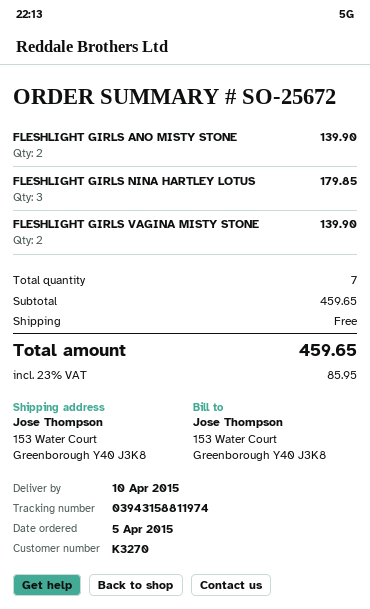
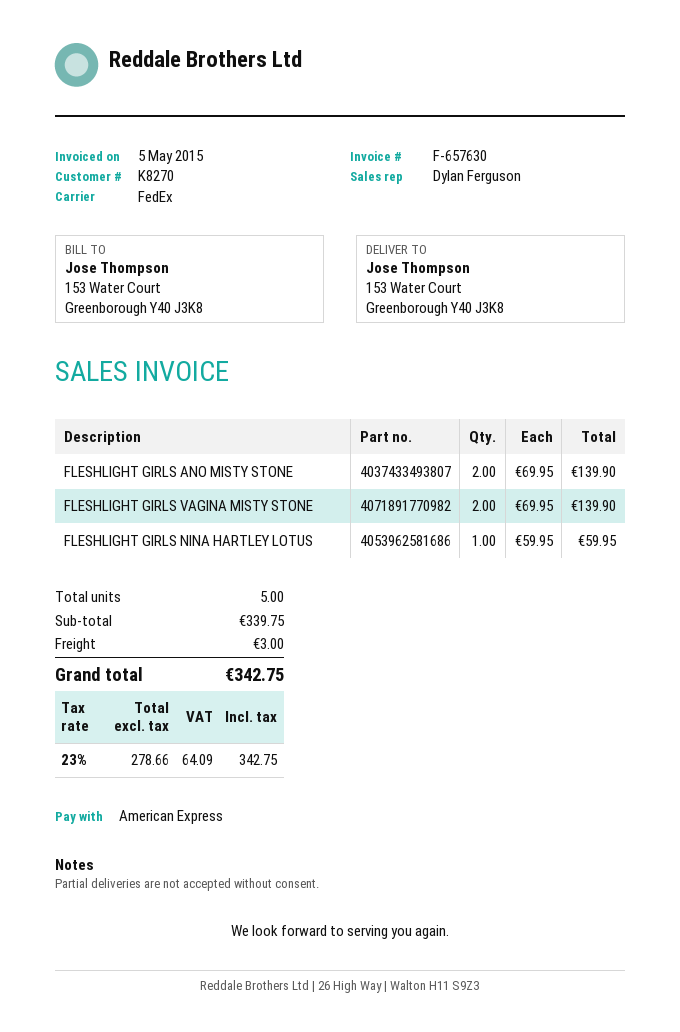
customer number: K3270 -> K8270
FLESHLIGHT GIRLS NINA HARTLEY LOTUS: 3 for 179.85 -> 1 for 59.95
total quantity: 7 -> 5
subtotal: 459.65 -> 339.75
shipping: 0.00 -> 3.00
tax: 23% = 85.95 -> 23% = 64.09
total: 459.65 -> 342.75

